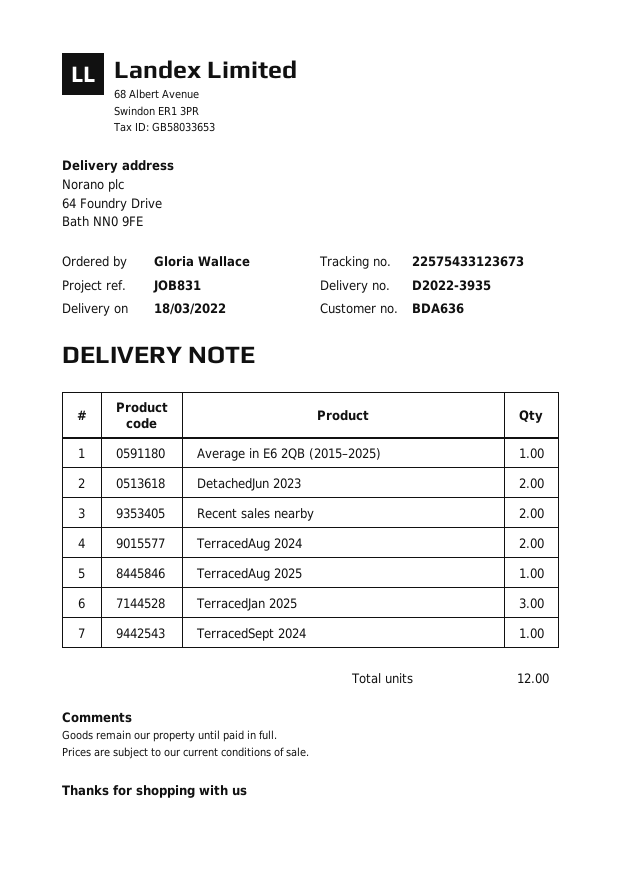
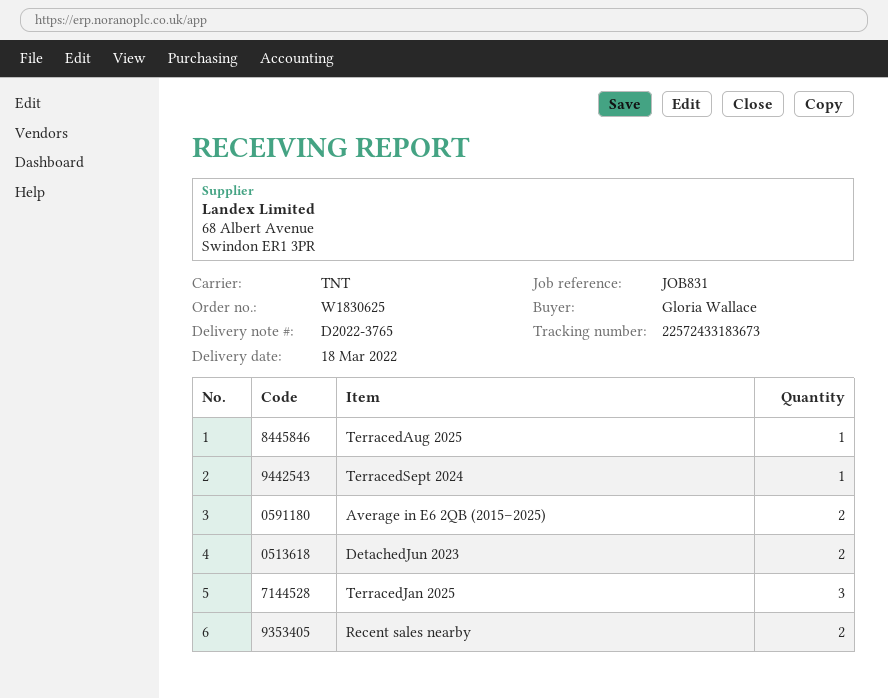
delivery note number: D2022-3935 -> D2022-3765
tracking number: 22575433123673 -> 22572433183673
Average in E6 2QB (2015–2025): 1 -> 2
TerracedAug 2024: 2 -> none

